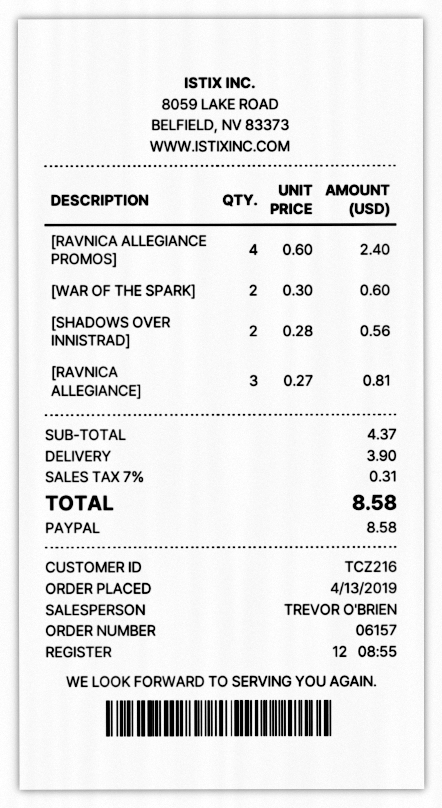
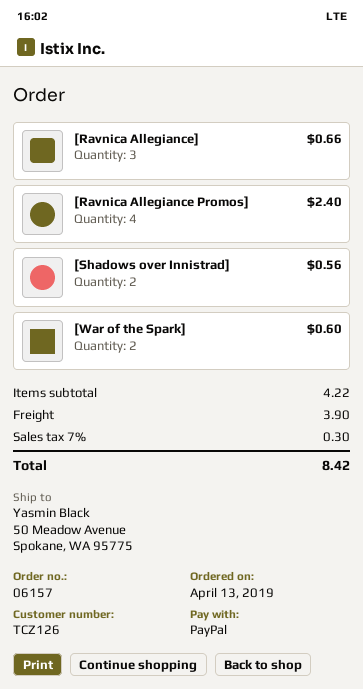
customer number: TCZ216 -> TCZ126
[RAVNICA ALLEGIANCE]: 3 for 0.81 -> 3 for 0.66
subtotal: 4.37 -> 4.22
tax: 7% = 0.31 -> 7% = 0.30
total: 8.58 -> 8.42

